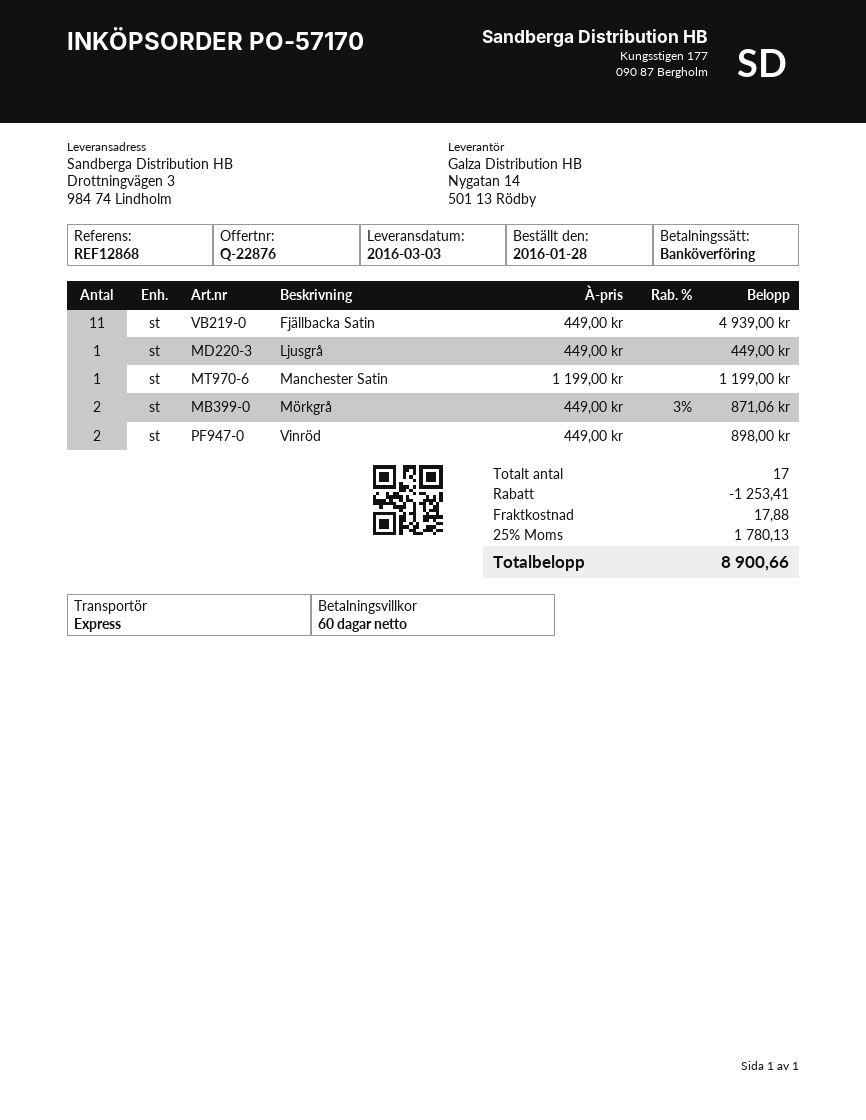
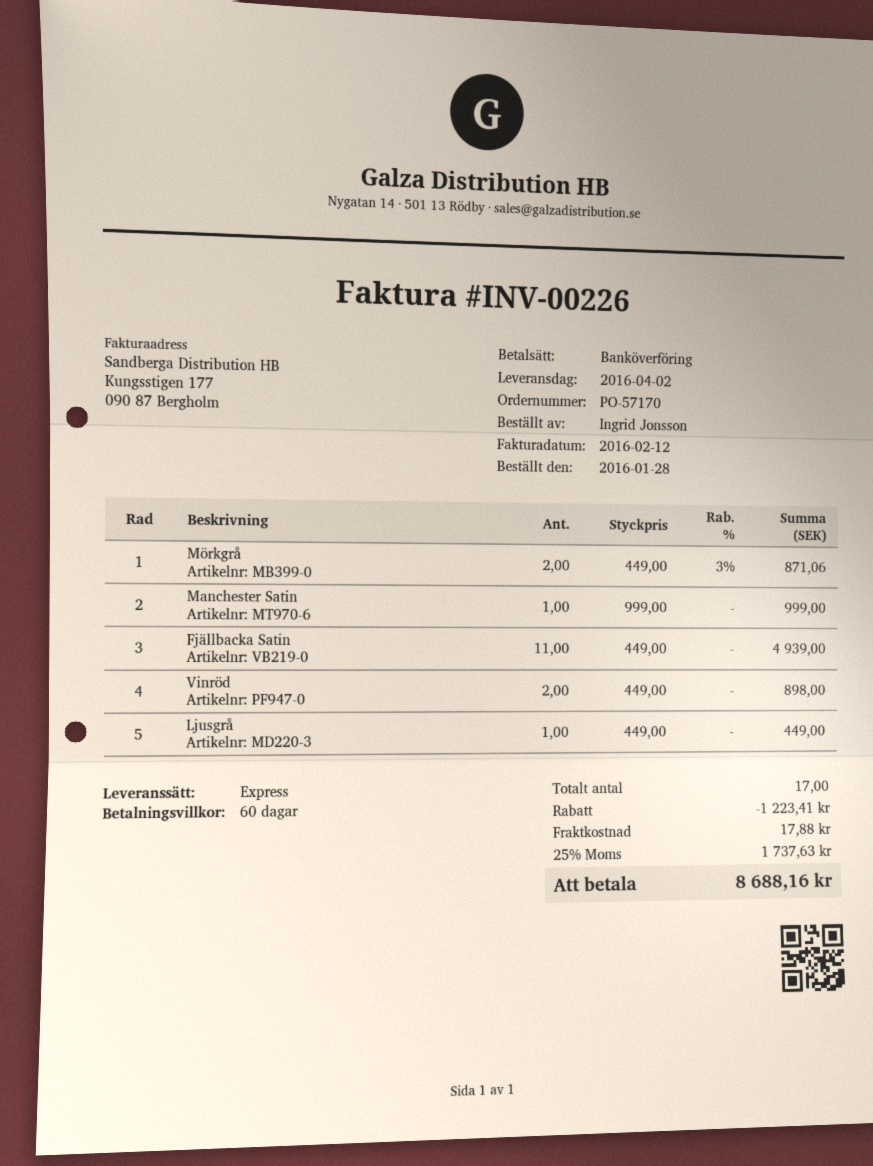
delivery date: 2016-03-03 -> 2016-04-02
Manchester Satin: 1 x 1199.00 = 1199.00 -> 1 x 999.00 = 999.00
discount: 1253.41 -> 1223.41
tax: 25% = 1780.13 -> 25% = 1737.63
total: 8900.66 -> 8688.16

